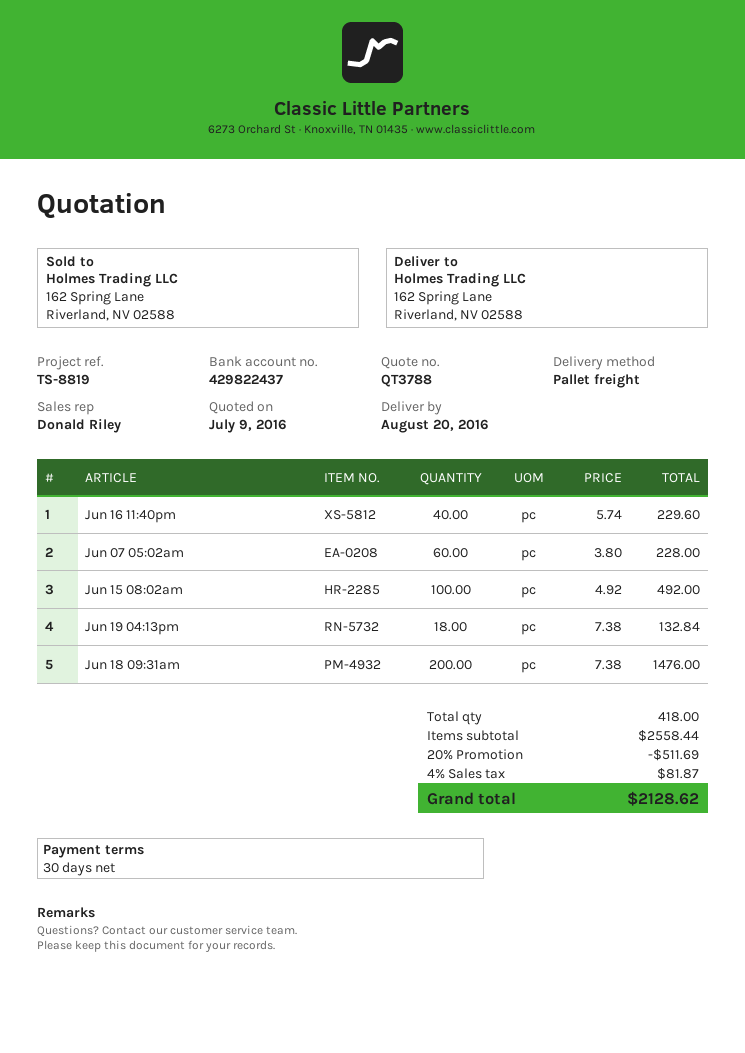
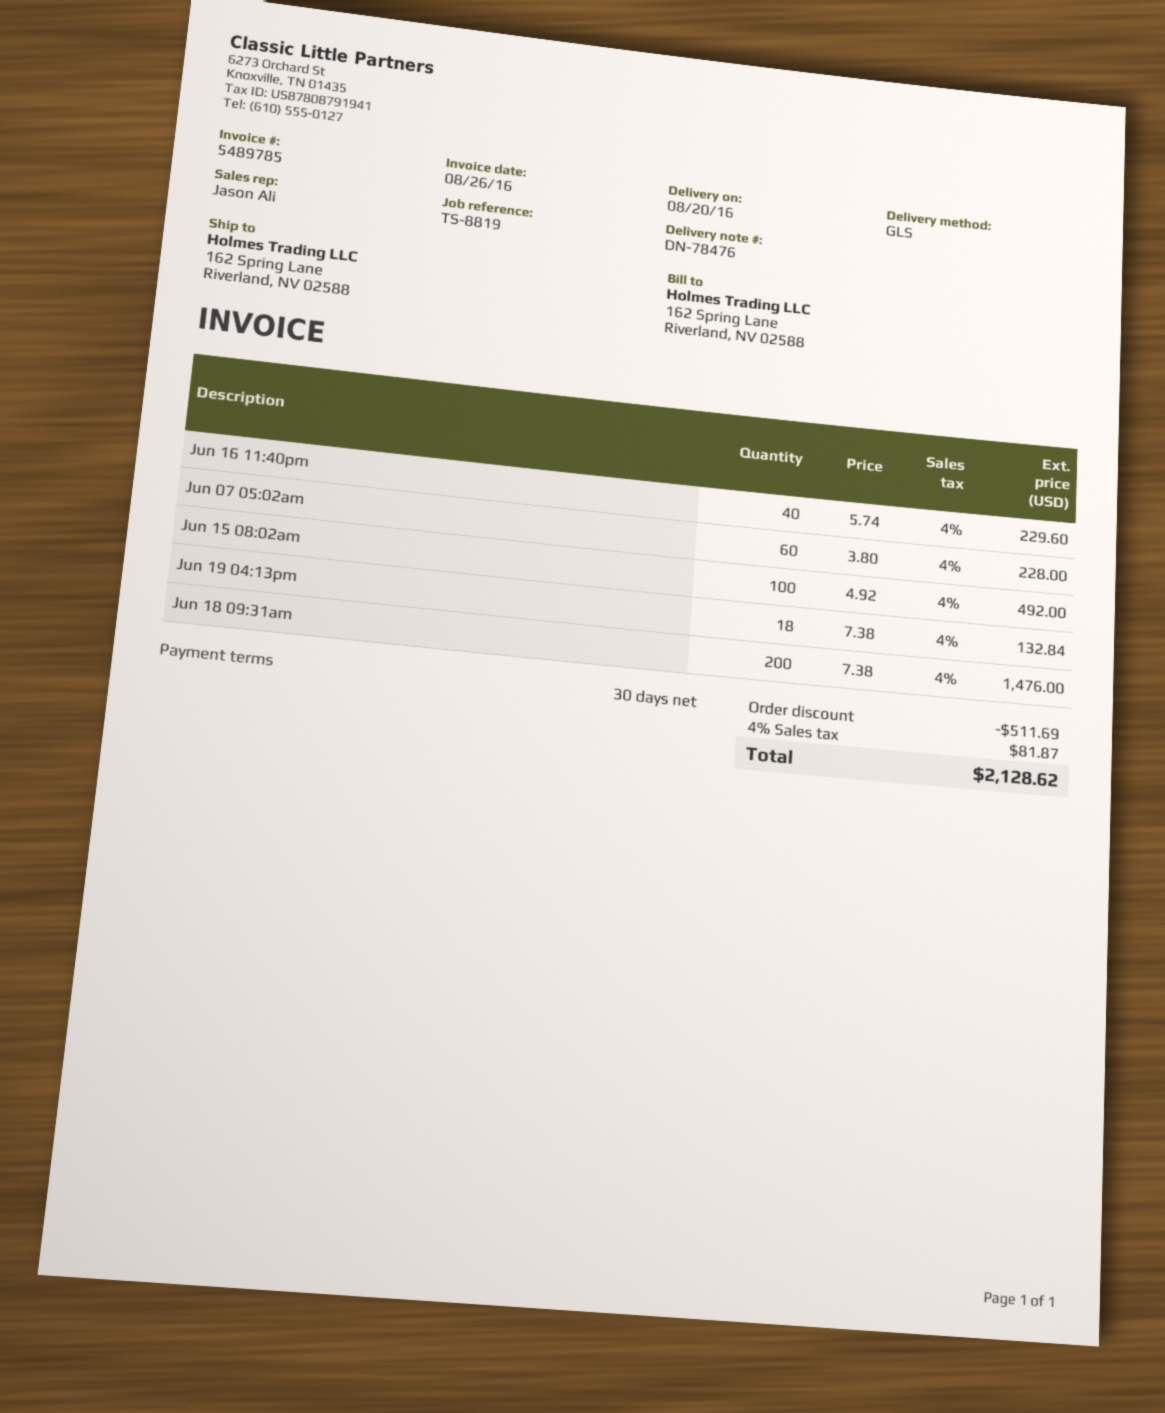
sales rep: Donald Riley -> Jason Ali
shipping method: pallet freight -> GLS

